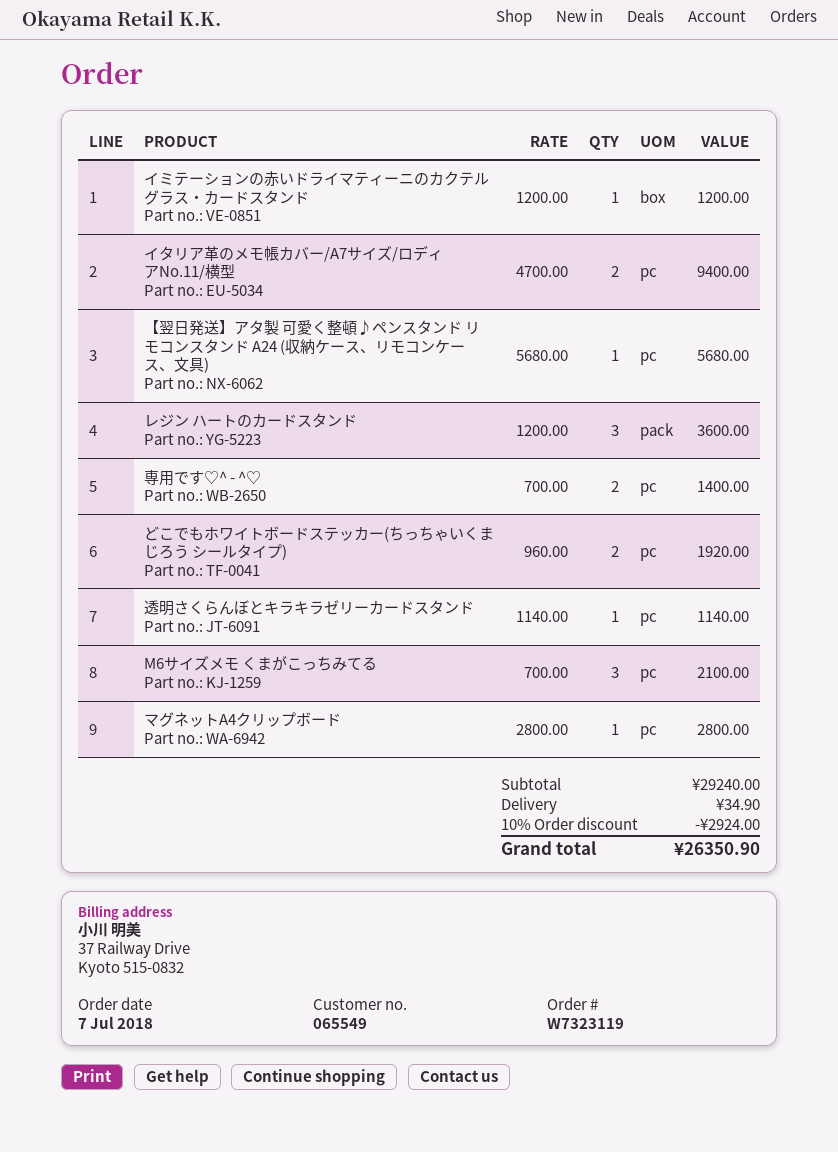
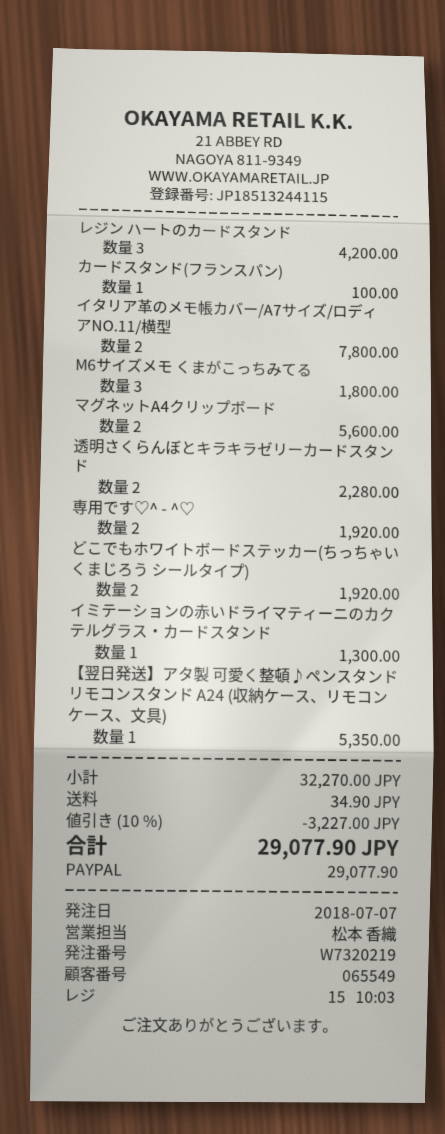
order number: W7323119 -> W7320219
イミテーションの赤いドライマティーニのカクテルグラス・カードスタンド: 1 for 1200.00 -> 1 for 1300.00
イタリア革のメモ帳カバー/A7サイズ/ロディアNo.11/横型: 2 for 9400.00 -> 2 for 7800.00
【翌日発送】アタ製 可愛く整頓♪ペンスタンド リモコンスタンド A24 (収納ケース、リモコンケース、文具): 1 for 5680.00 -> 1 for 5350.00
レジン ハートのカードスタンド: 3 for 3600.00 -> 3 for 4200.00
専用です♡^ - ^♡: 2 for 1400.00 -> 2 for 1920.00
透明さくらんぼとキラキラゼリーカードスタンド: 1 for 1140.00 -> 2 for 2280.00
M6サイズメモ くまがこっちみてる: 3 for 2100.00 -> 3 for 1800.00
マグネットA4クリップボード: 1 for 2800.00 -> 2 for 5600.00
カードスタンド(フランスパン): none -> 1 for 100.00
subtotal: 29240.00 -> 32270.00
discount: 10% = 2924.00 -> 10% = 3227.00
total: 26350.90 -> 29077.90

